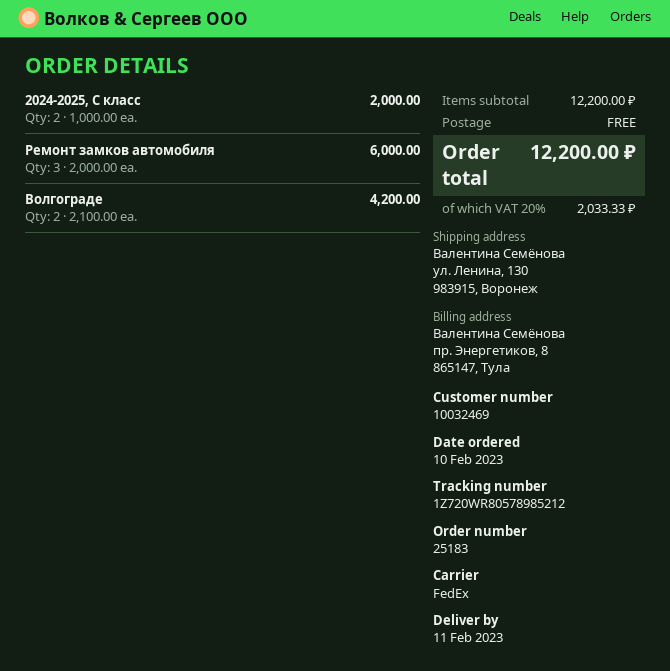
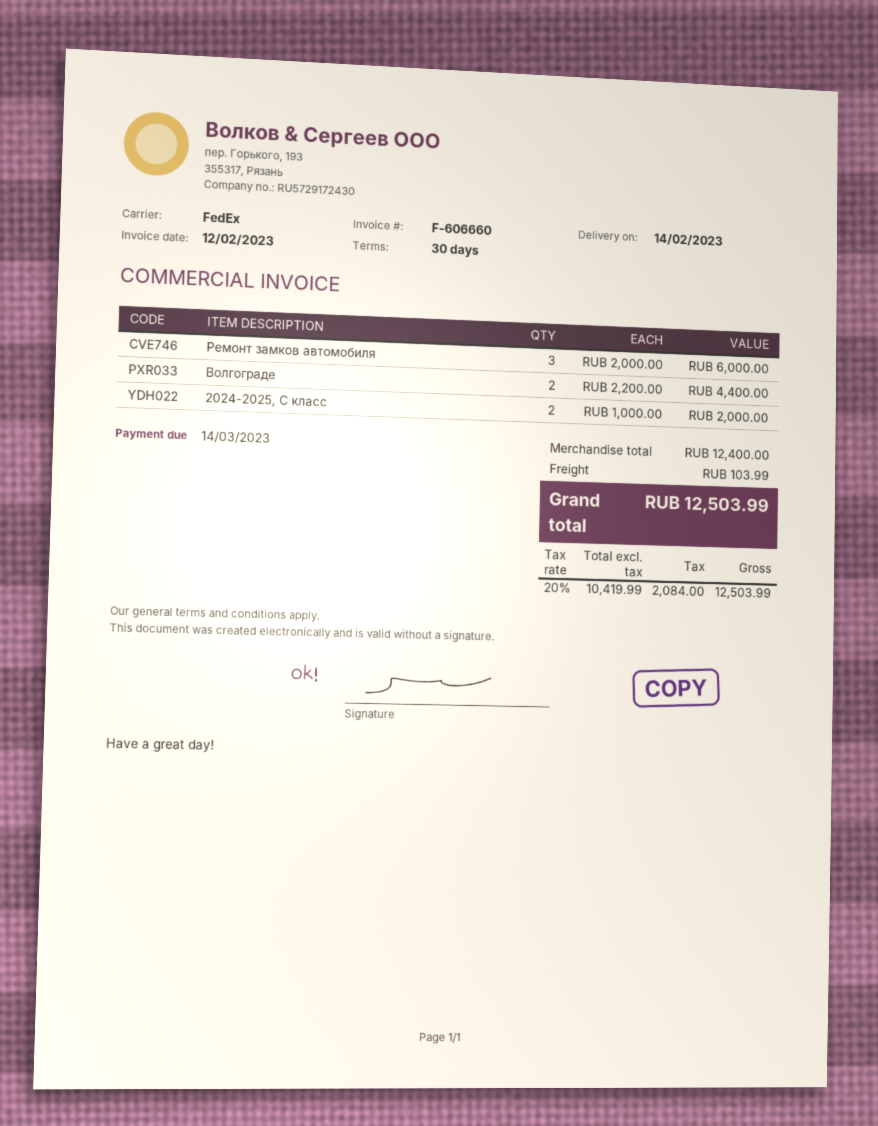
delivery date: 2023-02-11 -> 2023-02-14
Волгограде: 2 x 2100.00 = 4200.00 -> 2 x 2200.00 = 4400.00
subtotal: 12200.00 -> 12400.00
shipping: 0.00 -> 103.99
tax: 20% = 2033.33 -> 20% = 2084.00
total: 12200.00 -> 12503.99

